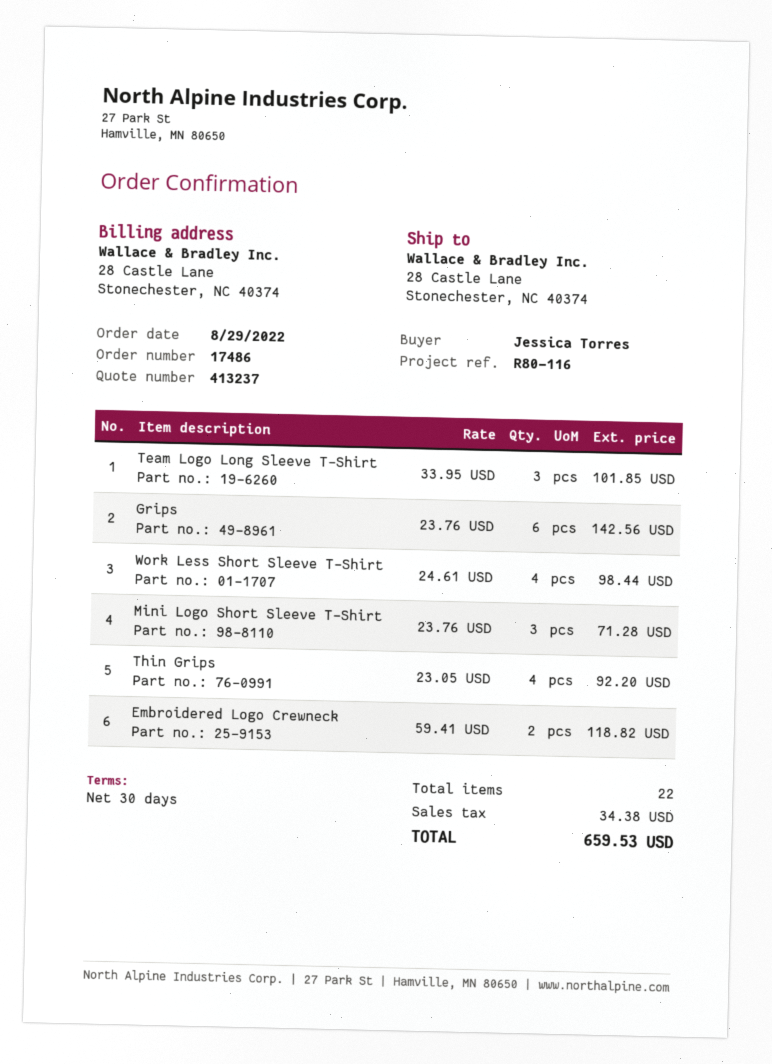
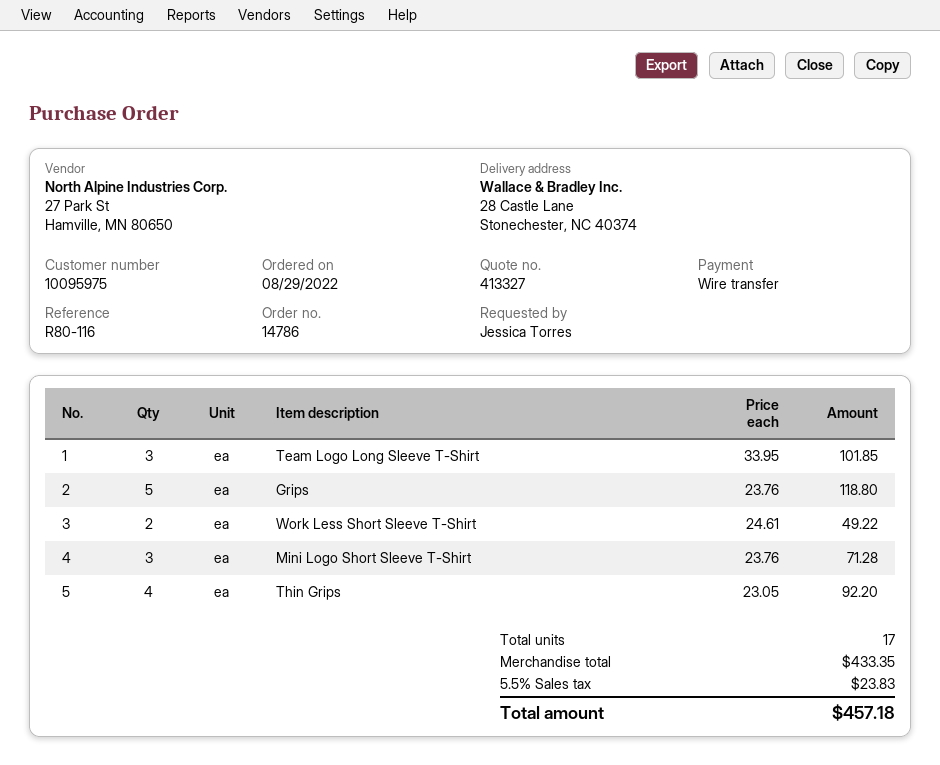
quote number: 413237 -> 413327
order number: 17486 -> 14786
Grips: 6 x 23.76 = 142.56 -> 5 x 23.76 = 118.80
Work Less Short Sleeve T-Shirt: 4 x 24.61 = 98.44 -> 2 x 24.61 = 49.22
Embroidered Logo Crewneck: 2 x 59.41 = 118.82 -> none
total quantity: 22 -> 17
tax: 34.38 -> 23.83
total: 659.53 -> 457.18

